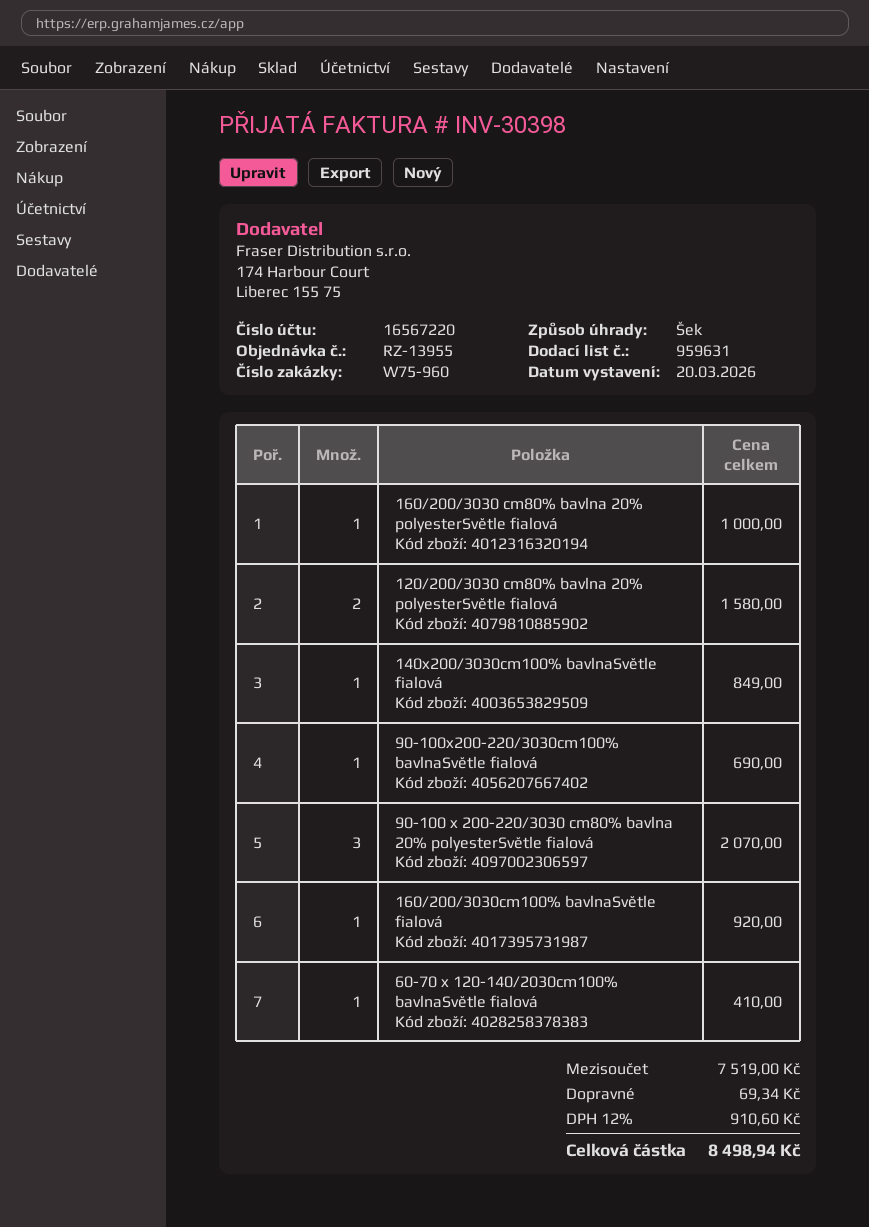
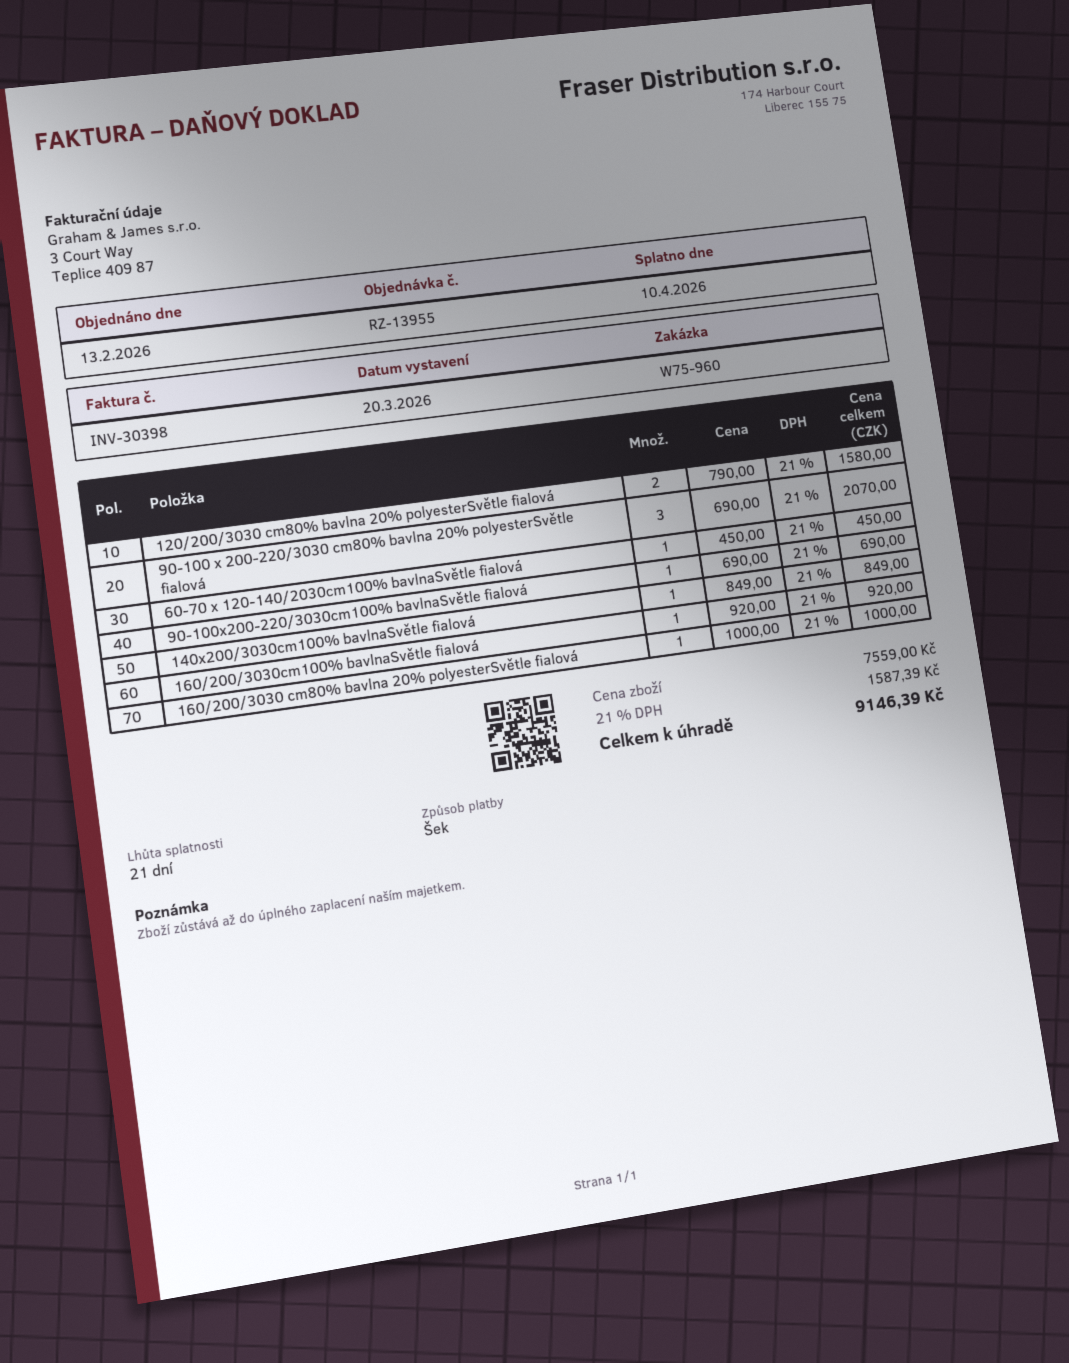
60-70 x 120-140/2030cm100% bavlnaSvětle fialová: 1 for 410.00 -> 1 for 450.00
subtotal: 7519.00 -> 7559.00
shipping: 69.34 -> none
tax: 12% = 910.60 -> 21% = 1587.39
total: 8498.94 -> 9146.39

